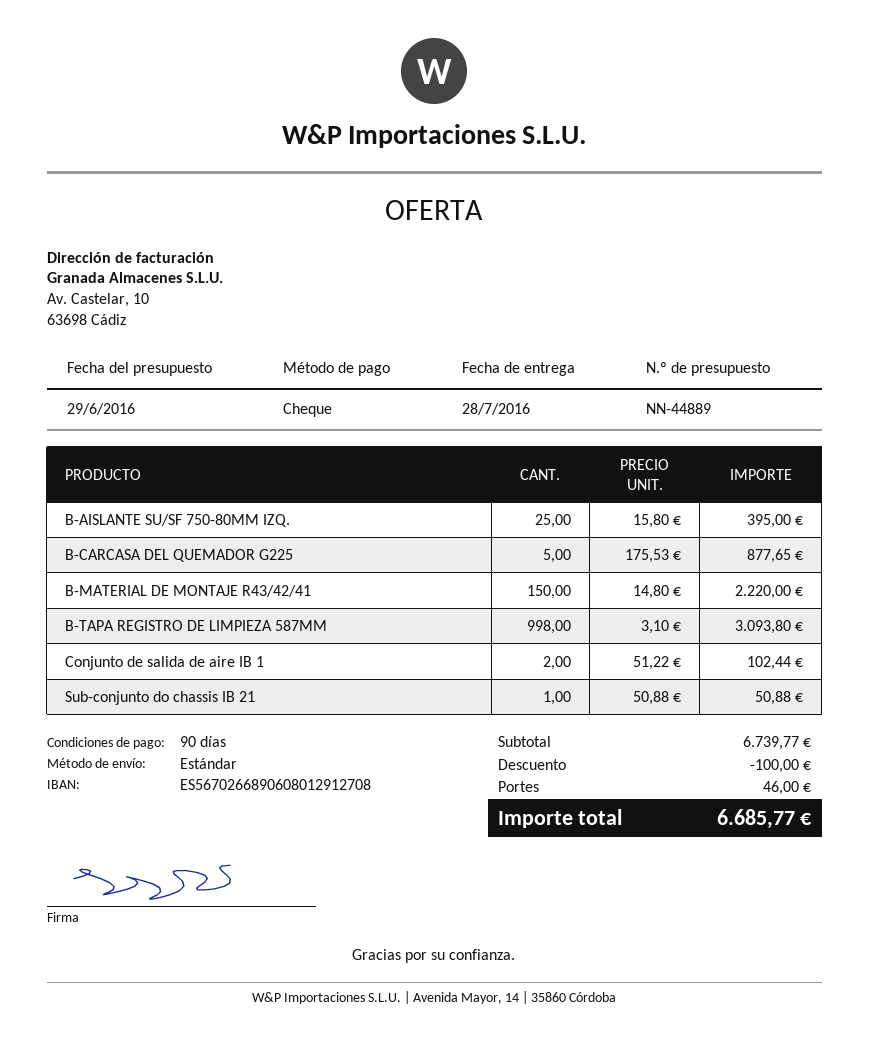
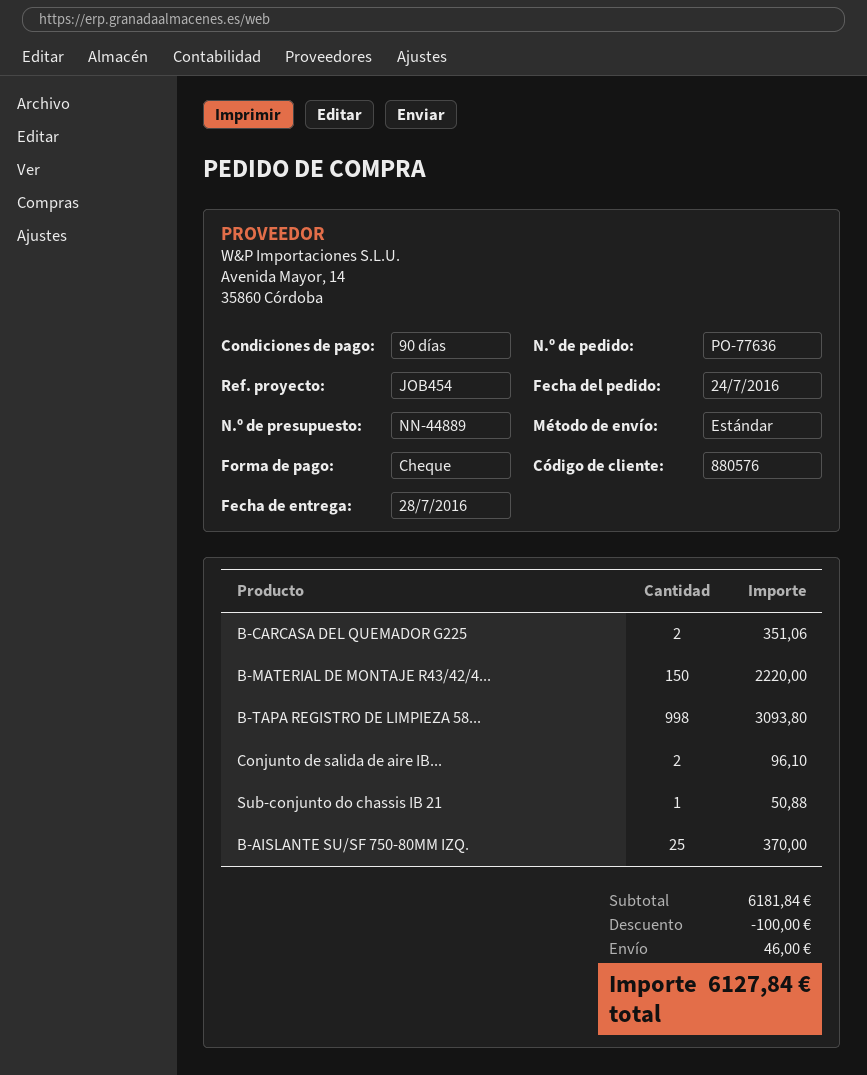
B-AISLANTE SU/SF 750-80MM IZQ.: 25 for 395.00 -> 25 for 370.00
B-CARCASA DEL QUEMADOR G225: 5 for 877.65 -> 2 for 351.06
Conjunto de salida de aire IB 1: 2 for 102.44 -> 2 for 96.10
subtotal: 6739.77 -> 6181.84
total: 6685.77 -> 6127.84

